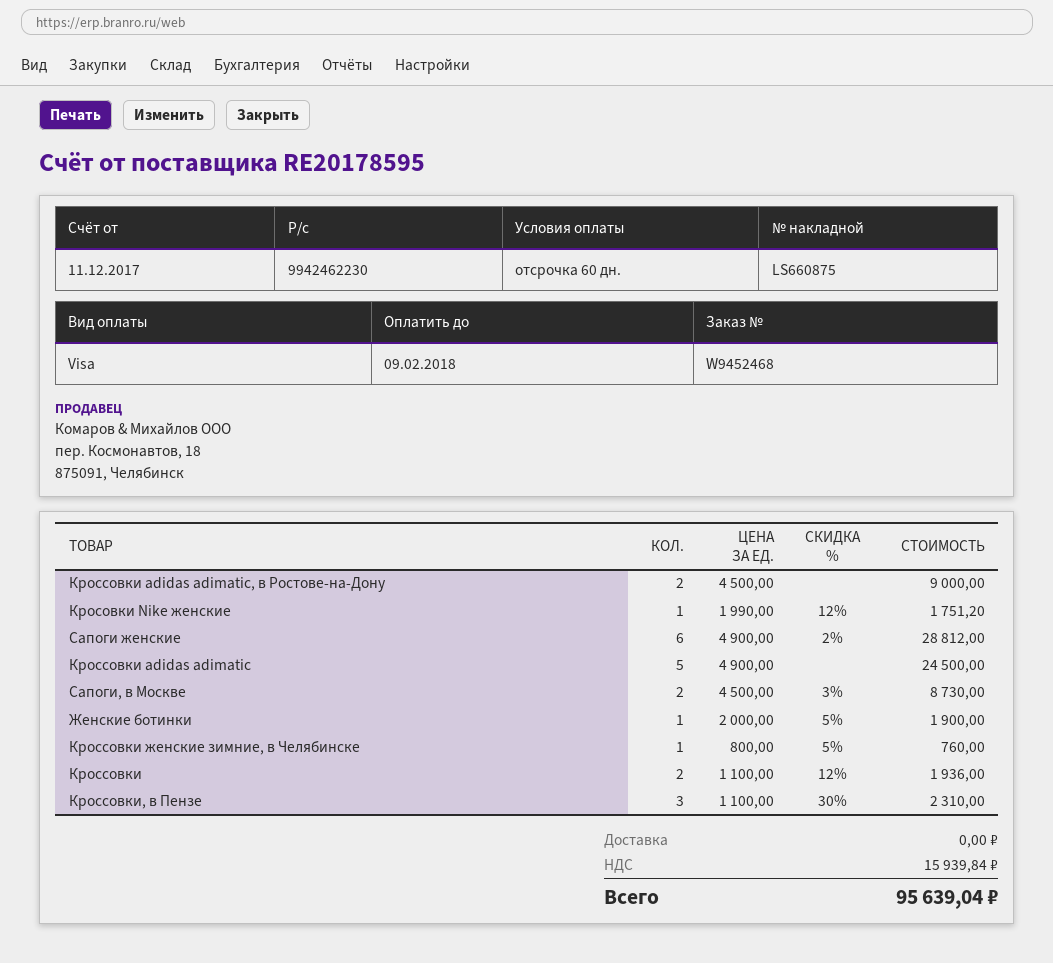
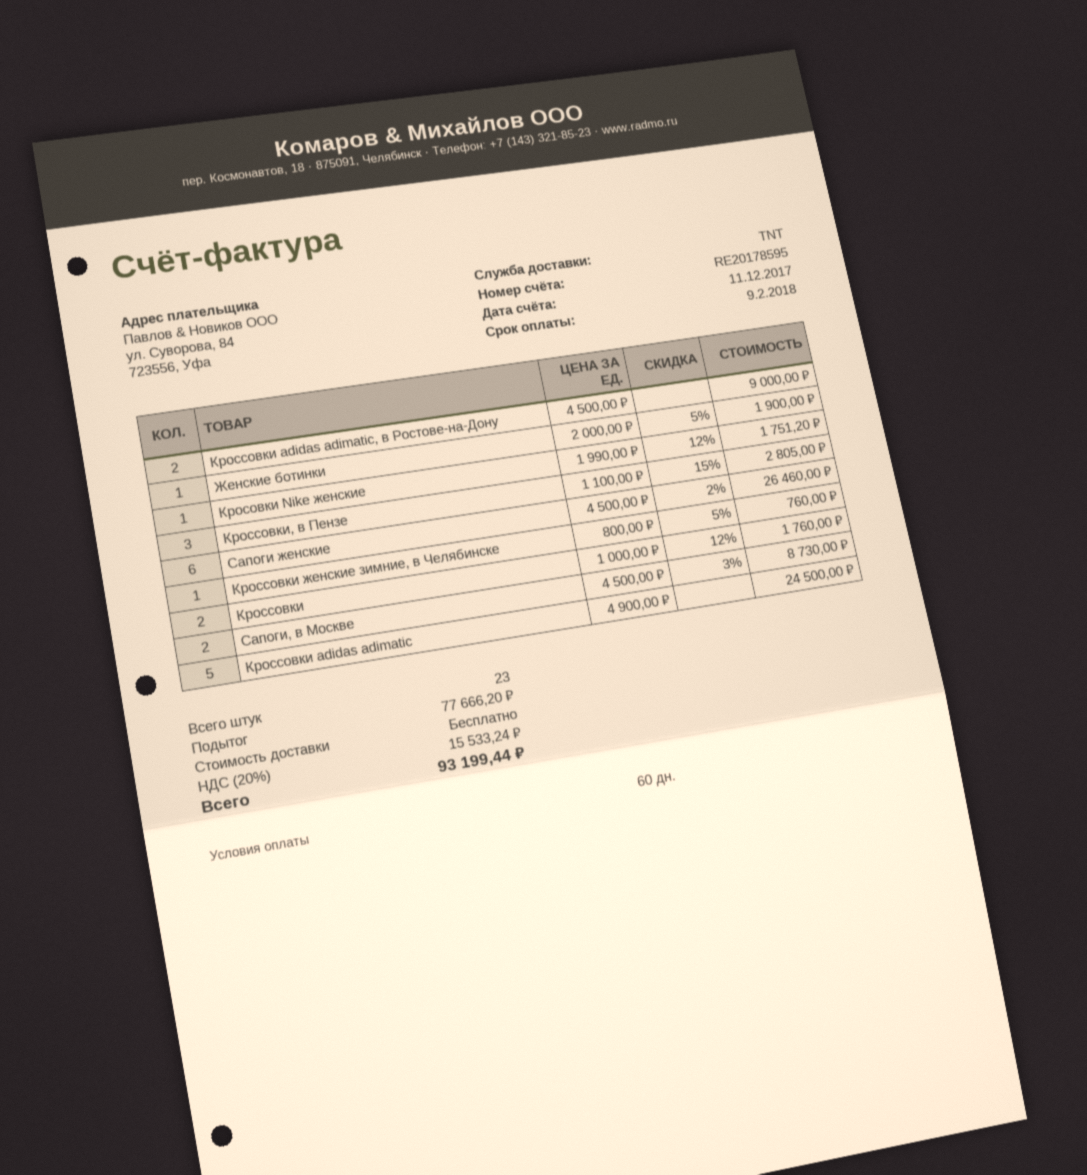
Сапоги женские: 6 x 4900.00 - 2% = 28812.00 -> 6 x 4500.00 - 2% = 26460.00
Кроссовки: 2 x 1100.00 - 12% = 1936.00 -> 2 x 1000.00 - 12% = 1760.00
Кроссовки, в Пензе: 3 x 1100.00 - 30% = 2310.00 -> 3 x 1100.00 - 15% = 2805.00
tax: 15939.84 -> 15533.24
total: 95639.04 -> 93199.44

